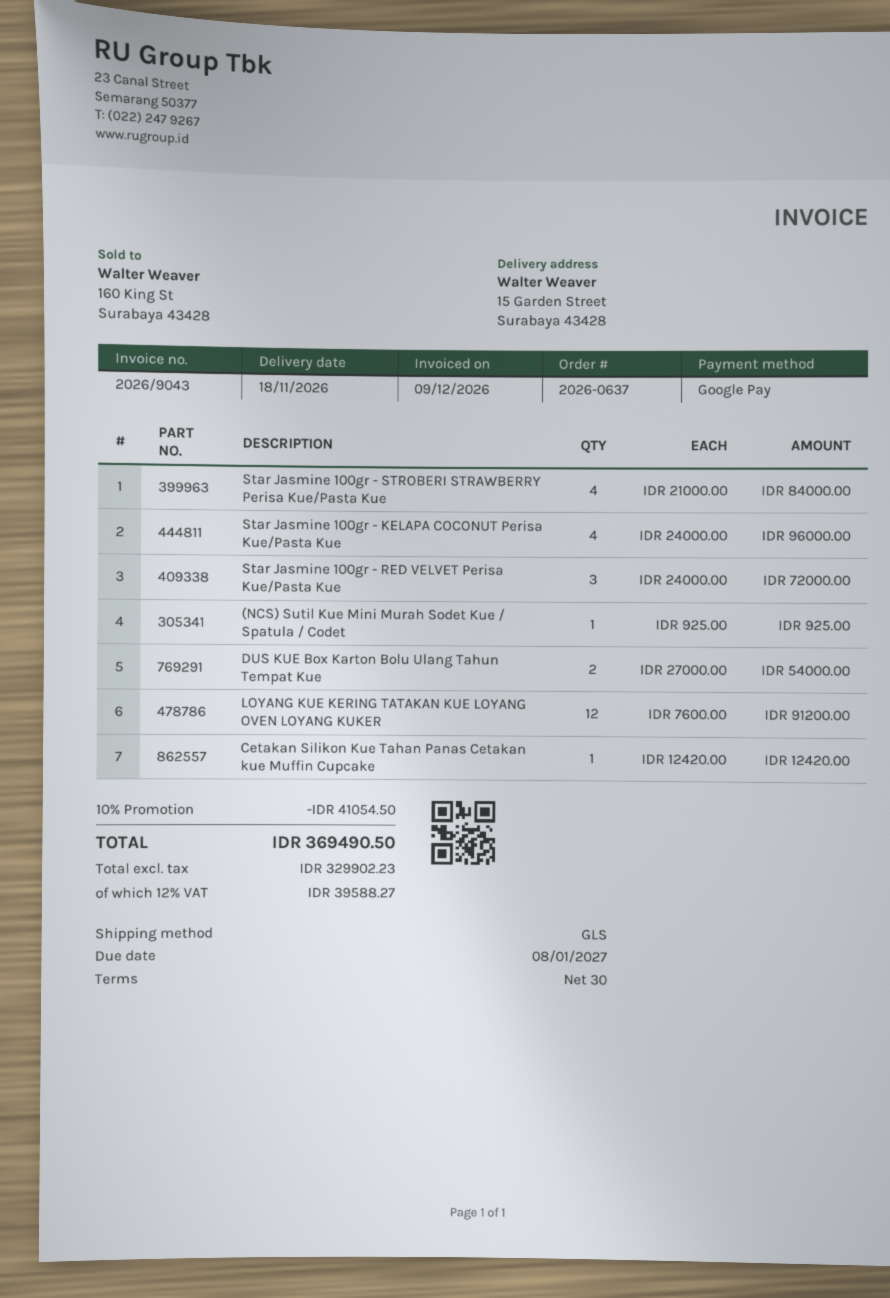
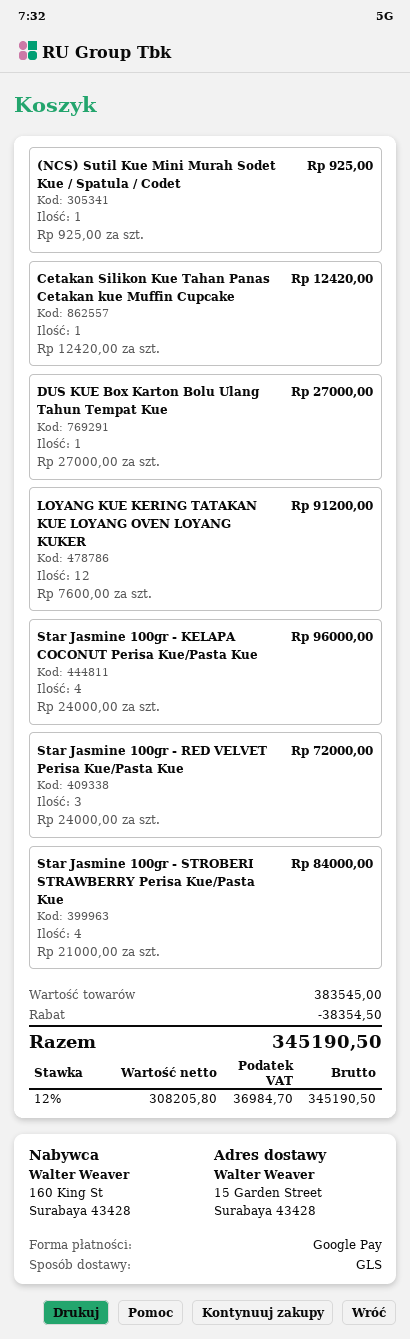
DUS KUE Box Karton Bolu Ulang Tahun Tempat Kue: 2 x 27000.00 = 54000.00 -> 1 x 27000.00 = 27000.00
discount: 41054.50 -> 38354.50
net: 329902.23 -> 308205.80
tax: 12% = 39588.27 -> 12% = 36984.70
total: 369490.50 -> 345190.50

